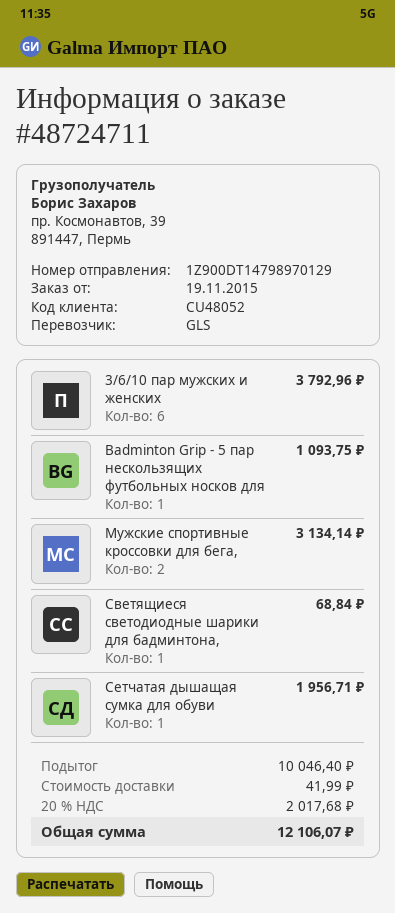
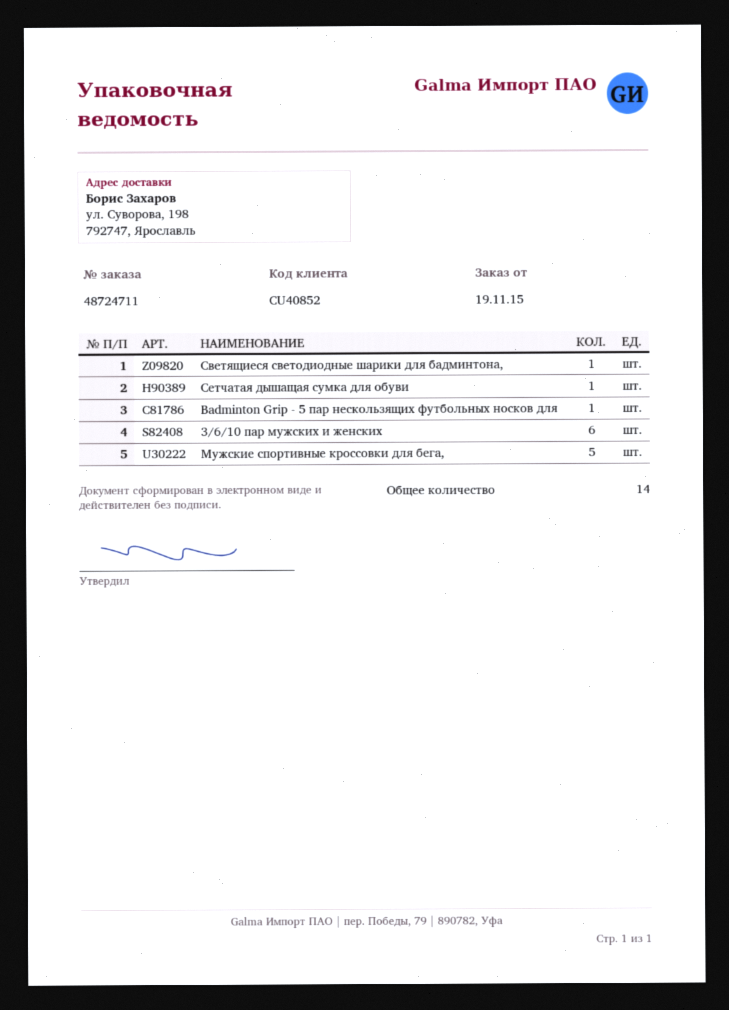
customer number: CU48052 -> CU40852
ship to: пр. Космонавтов, 39, 891447, Пермь -> ул. Суворова, 198, 792747, Ярославль
Мужские спортивные кроссовки для бега,: 2 -> 5

